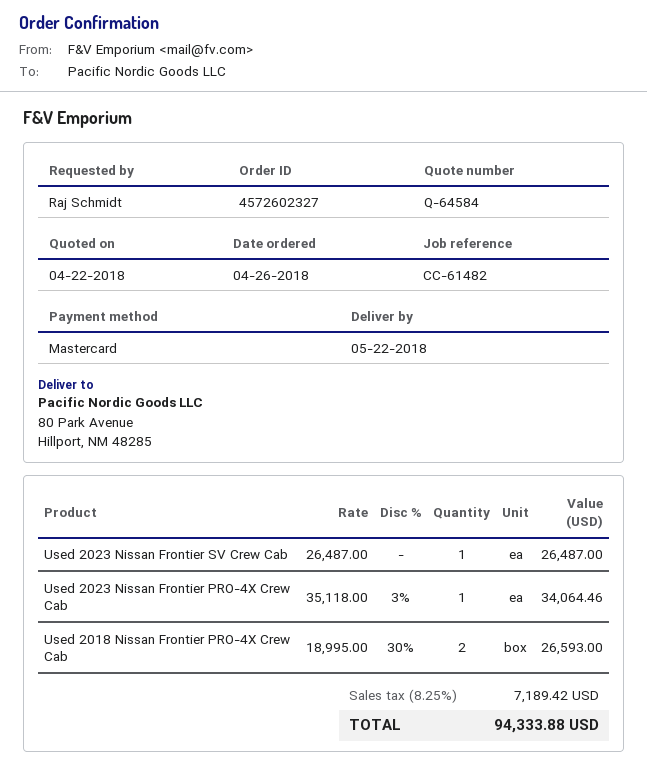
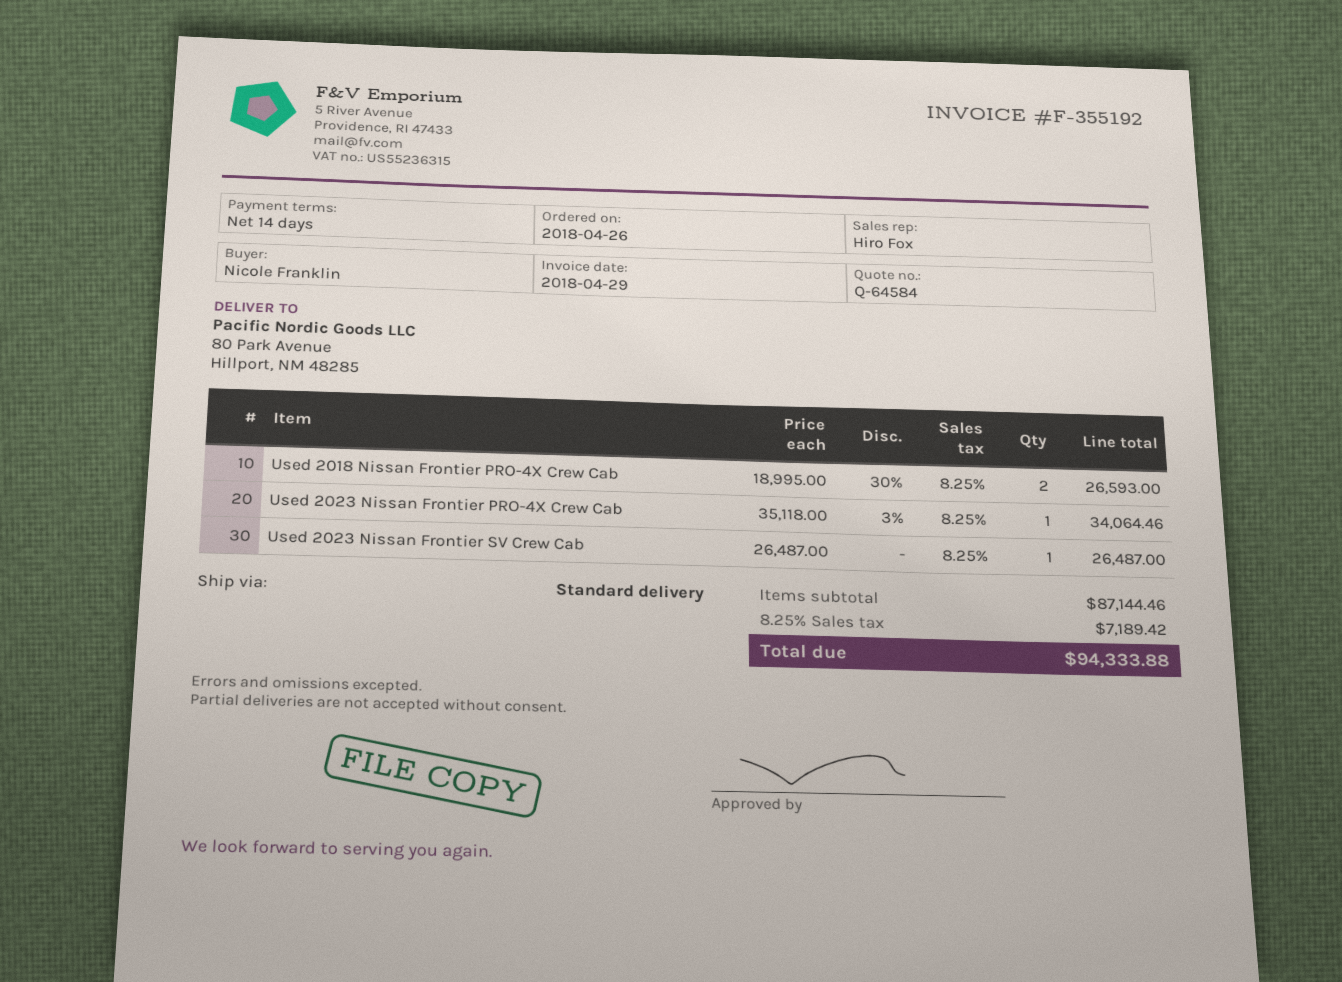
ordered by: Raj Schmidt -> Nicole Franklin

